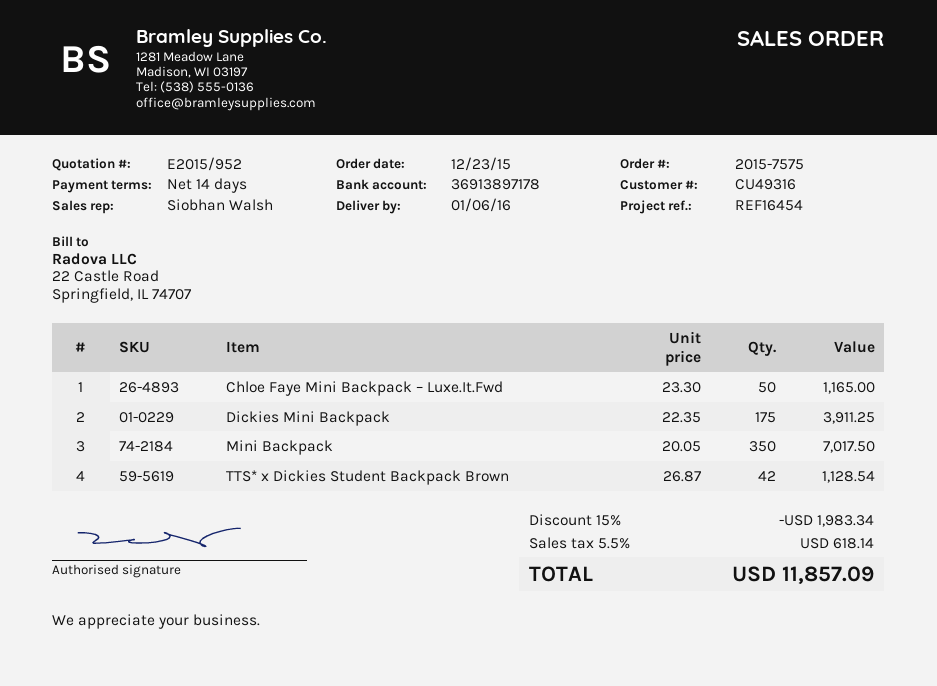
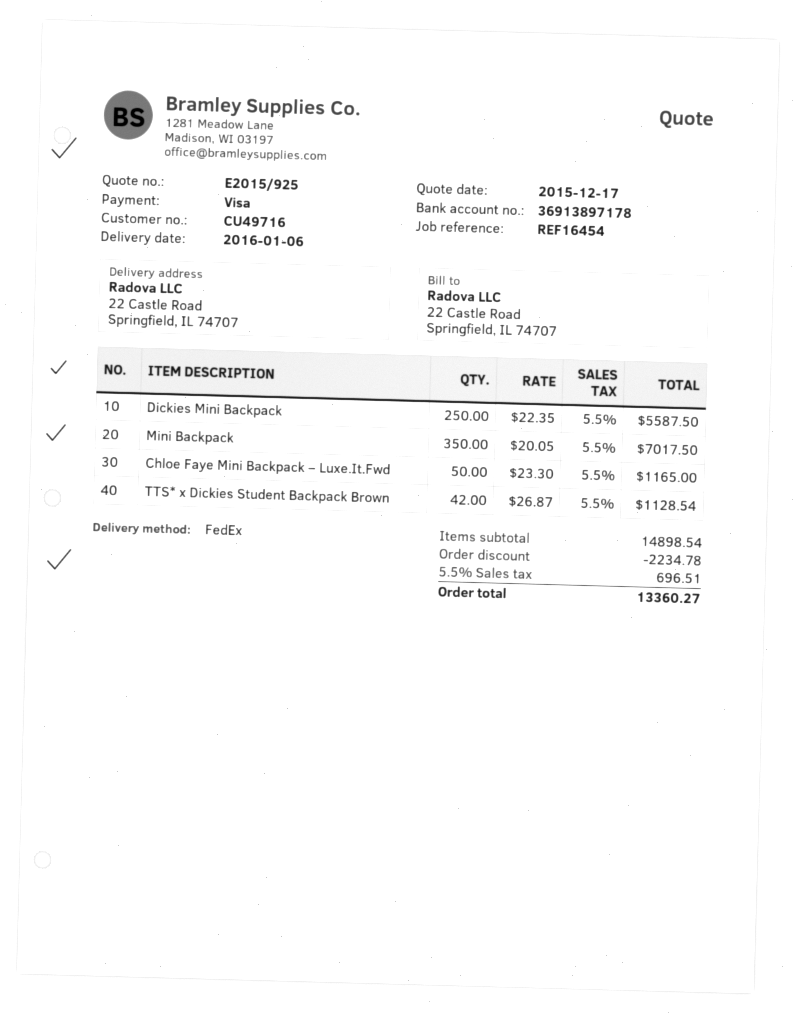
quote number: E2015/952 -> E2015/925
customer number: CU49316 -> CU49716
Dickies Mini Backpack: 175 x 22.35 = 3911.25 -> 250 x 22.35 = 5587.50
discount: 1983.34 -> 2234.78
tax: 5.5% = 618.14 -> 5.5% = 696.51
total: 11857.09 -> 13360.27

